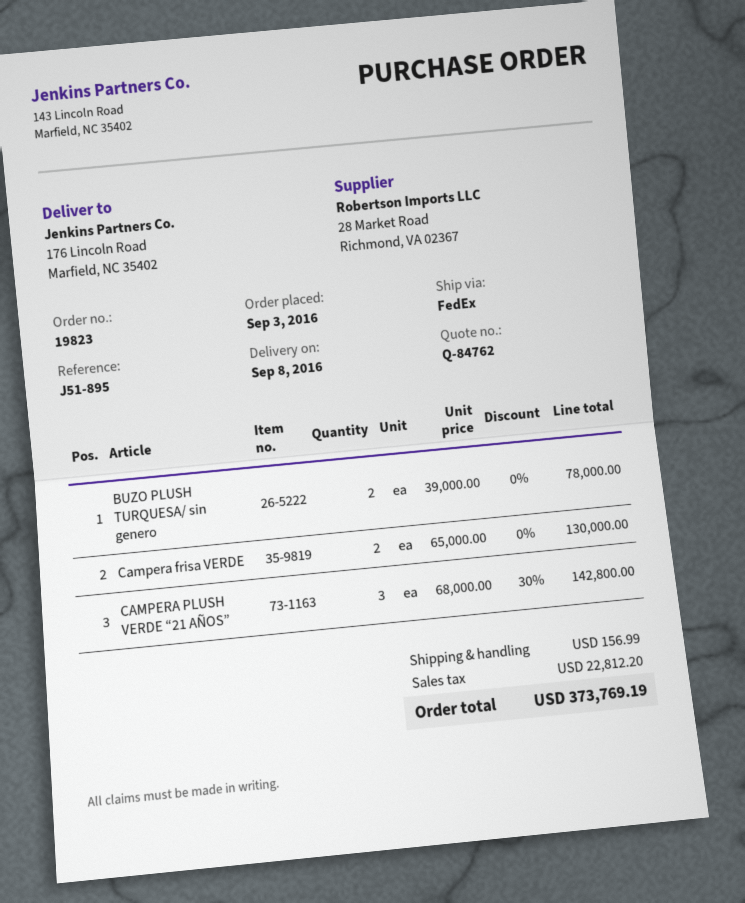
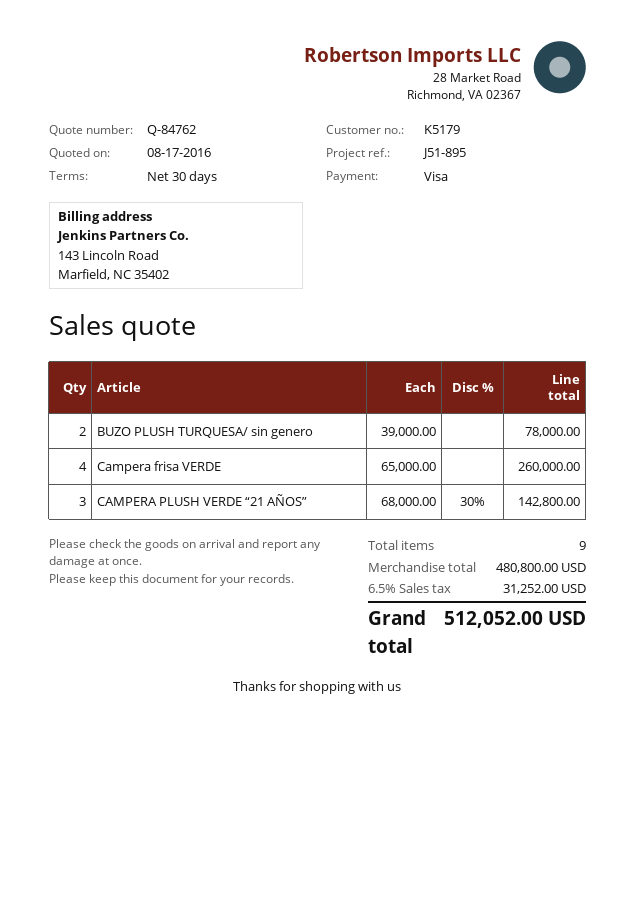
Campera frisa VERDE: 2 x 65000.00 = 130000.00 -> 4 x 65000.00 = 260000.00
shipping: 156.99 -> none
tax: 22812.20 -> 31252.00
total: 373769.19 -> 512052.00

